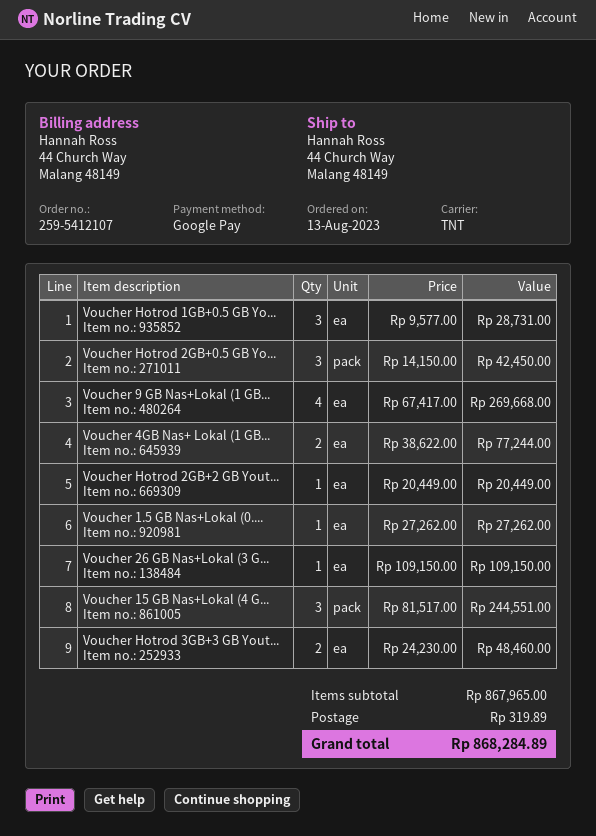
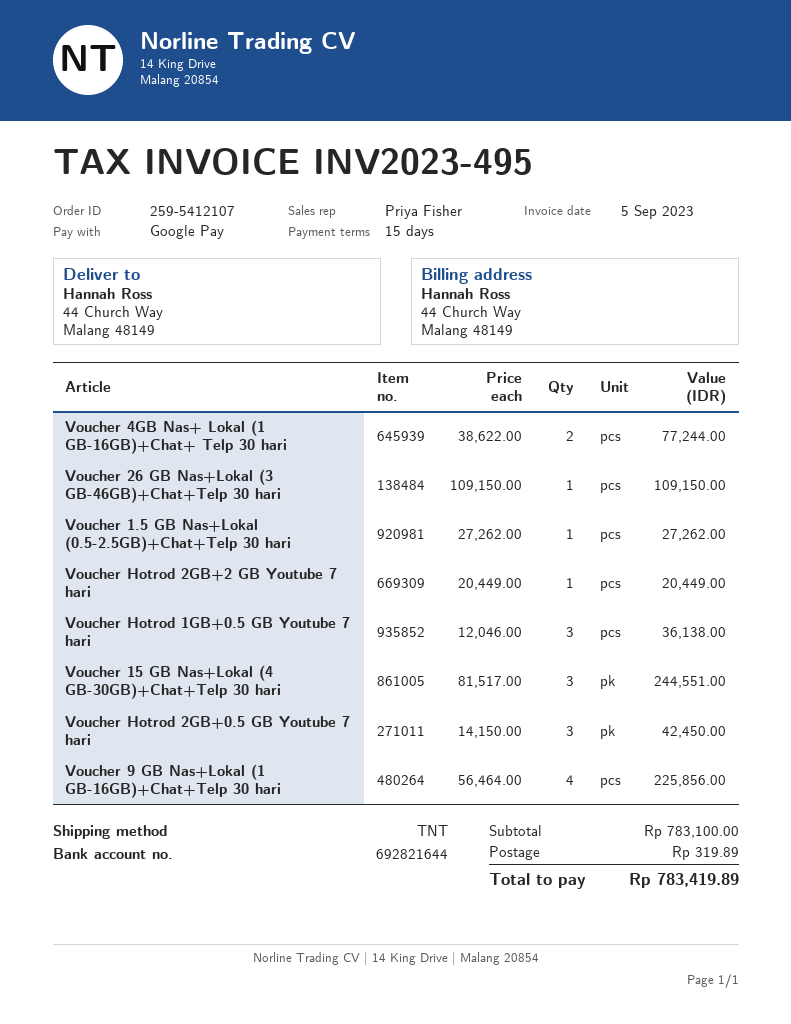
Voucher Hotrod 1GB+0.5 GB Yo...: 3 x 9577.00 = 28731.00 -> 3 x 12046.00 = 36138.00
Voucher 9 GB Nas+Lokal (1 GB...: 4 x 67417.00 = 269668.00 -> 4 x 56464.00 = 225856.00
Voucher Hotrod 3GB+3 GB Yout...: 2 x 24230.00 = 48460.00 -> none
subtotal: 867965.00 -> 783100.00
total: 868284.89 -> 783419.89

